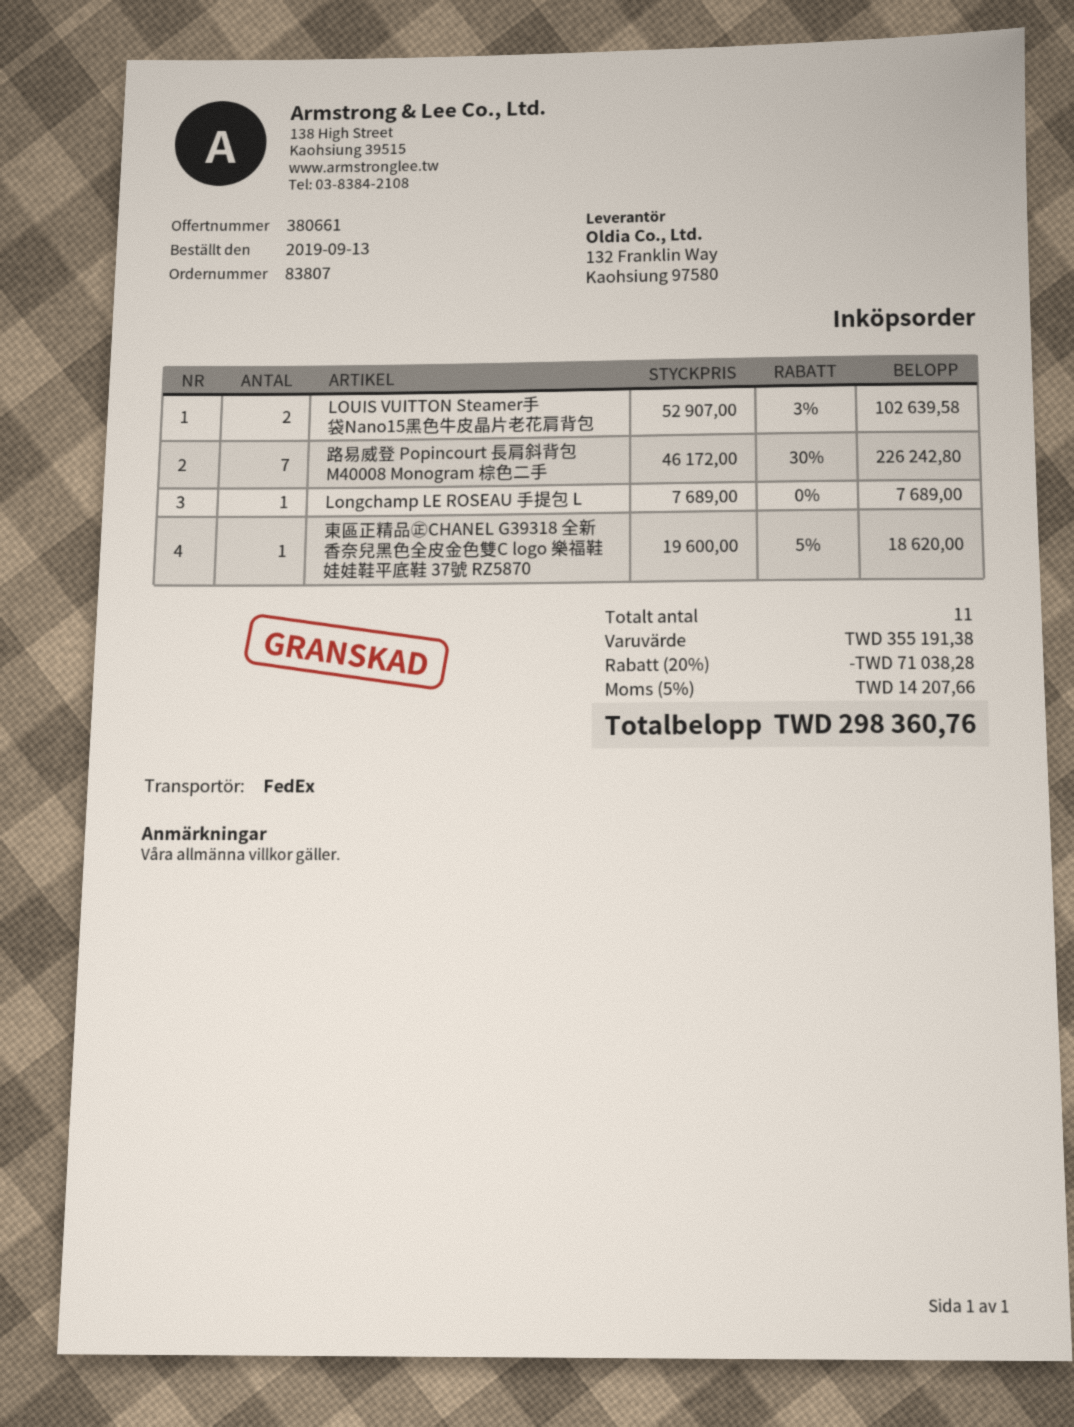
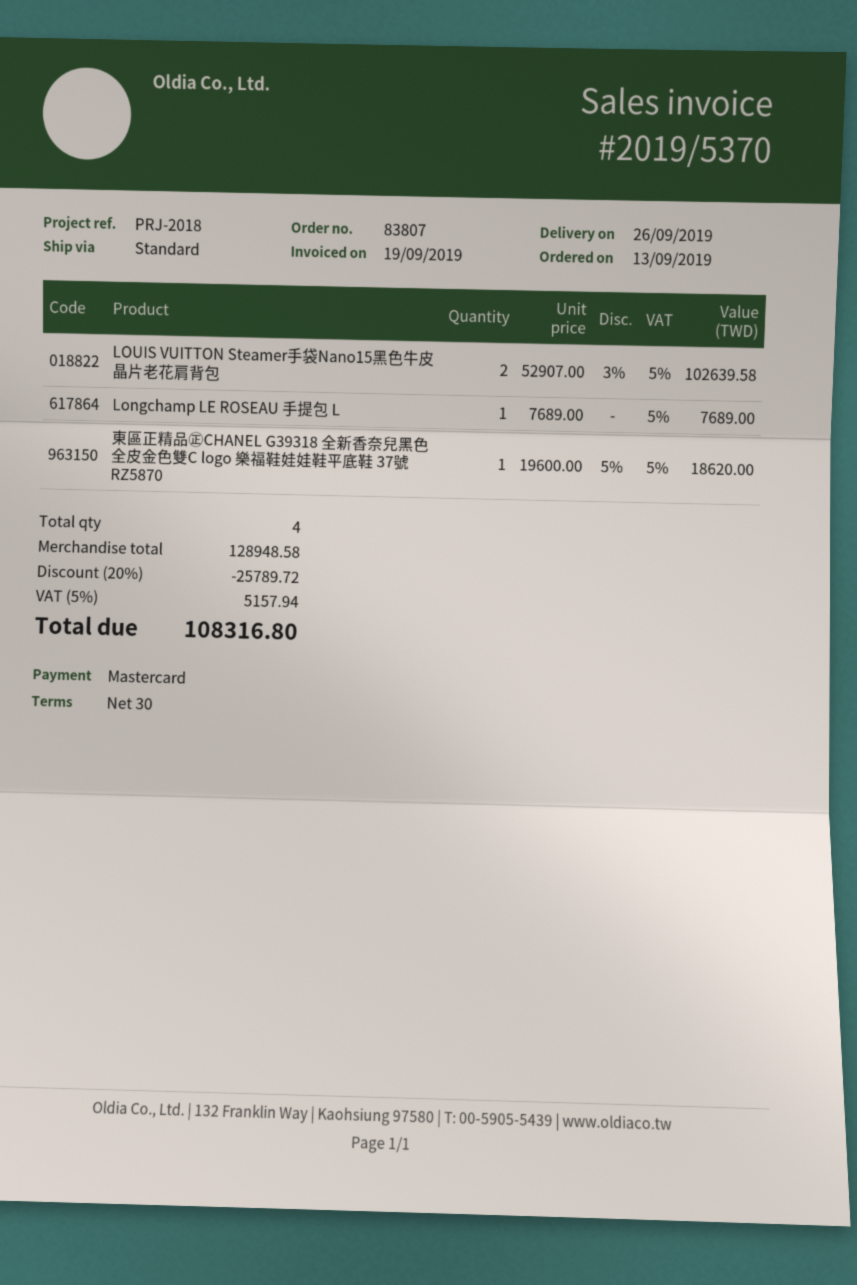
shipping method: FedEx -> standard
路易威登 Popincourt 長肩斜背包 M40008 Monogram 棕色二手: 7 x 46172.00 - 30% = 226242.80 -> none
total quantity: 11 -> 4
subtotal: 355191.38 -> 128948.58
discount: 20% = 71038.28 -> 20% = 25789.72
tax: 5% = 14207.66 -> 5% = 5157.94
total: 298360.76 -> 108316.80

